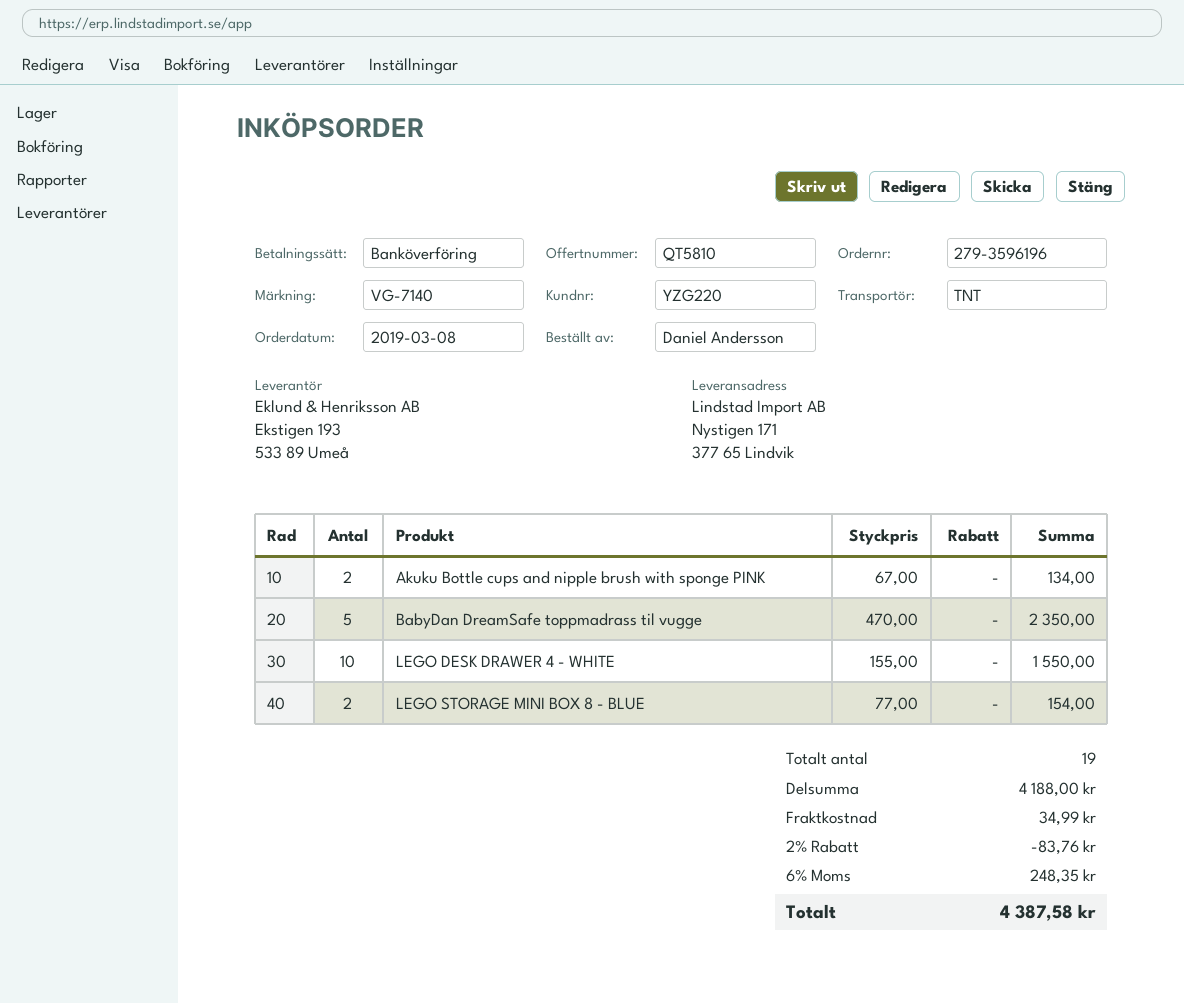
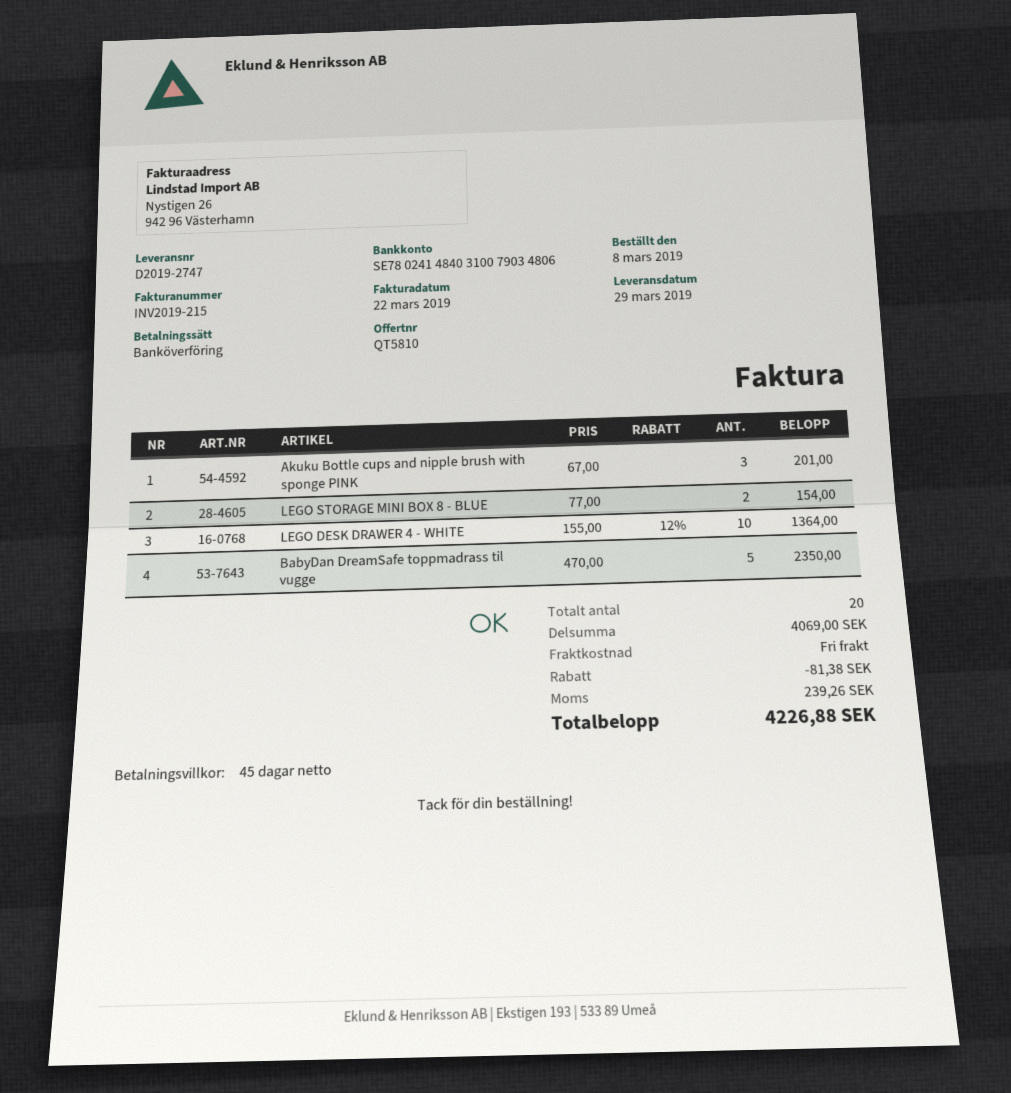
Akuku Bottle cups and nipple brush with sponge PINK: 2 x 67.00 = 134.00 -> 3 x 67.00 = 201.00
LEGO DESK DRAWER 4 - WHITE: 10 x 155.00 = 1550.00 -> 10 x 155.00 - 12% = 1364.00
total quantity: 19 -> 20
subtotal: 4188.00 -> 4069.00
discount: 83.76 -> 81.38
shipping: 34.99 -> 0.00
tax: 248.35 -> 239.26
total: 4387.58 -> 4226.88

